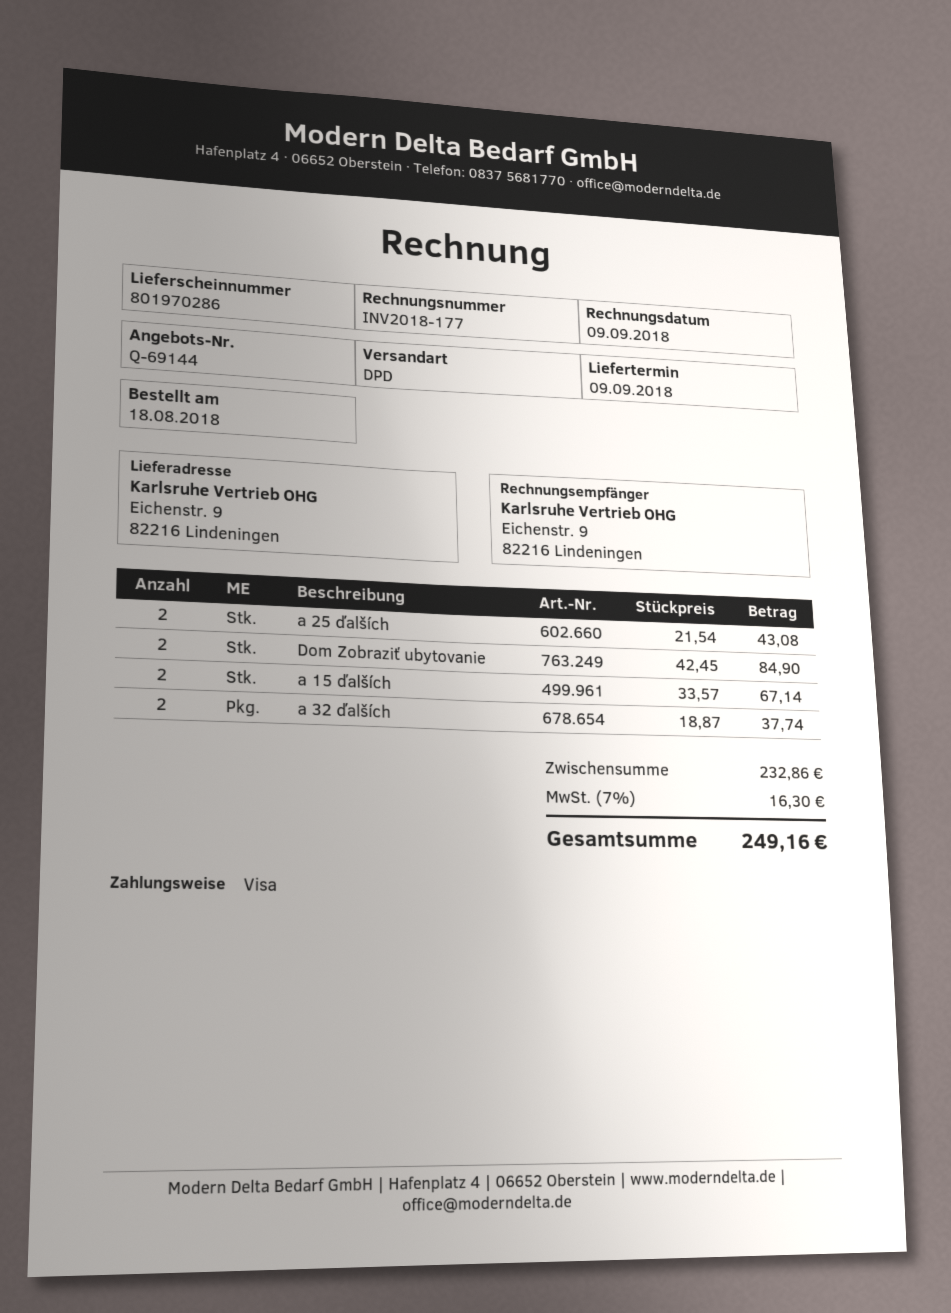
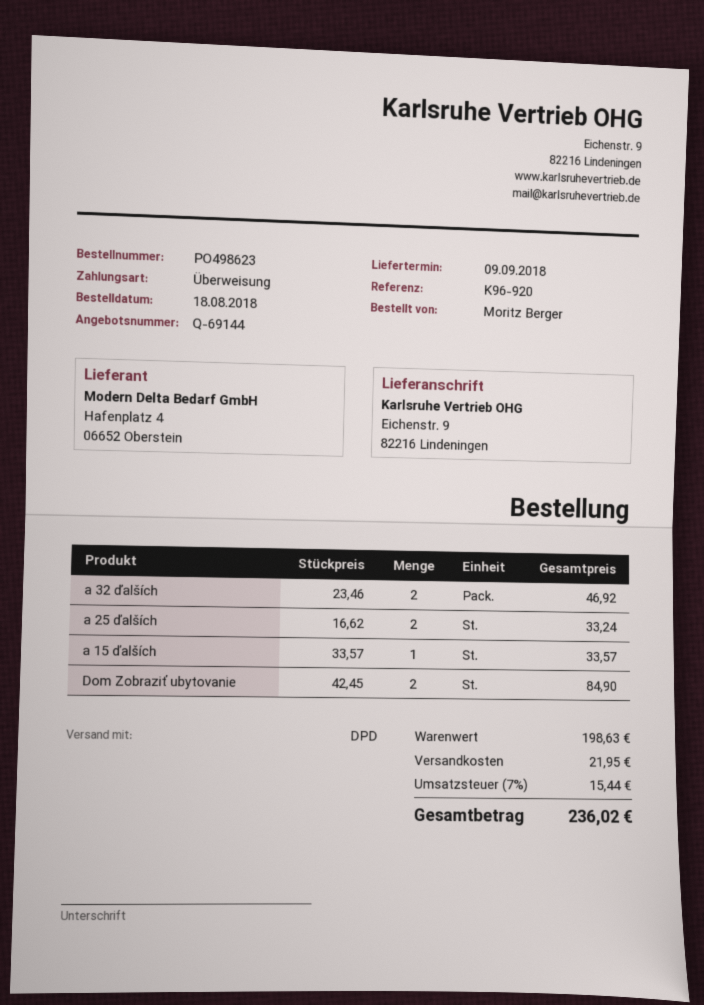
payment method: Visa -> bank transfer
a 25 ďalších: 2 x 21.54 = 43.08 -> 2 x 16.62 = 33.24
a 15 ďalších: 2 x 33.57 = 67.14 -> 1 x 33.57 = 33.57
a 32 ďalších: 2 x 18.87 = 37.74 -> 2 x 23.46 = 46.92
subtotal: 232.86 -> 198.63
shipping: none -> 21.95
tax: 7% = 16.30 -> 7% = 15.44
total: 249.16 -> 236.02

